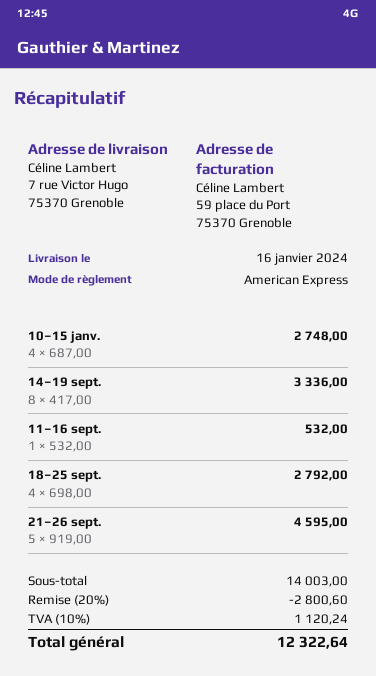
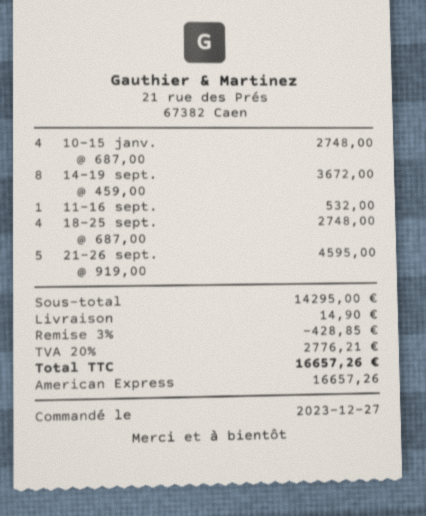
14–19 sept.: 8 x 417.00 = 3336.00 -> 8 x 459.00 = 3672.00
18–25 sept.: 4 x 698.00 = 2792.00 -> 4 x 687.00 = 2748.00
subtotal: 14003.00 -> 14295.00
discount: 20% = 2800.60 -> 3% = 428.85
shipping: none -> 14.90
tax: 10% = 1120.24 -> 20% = 2776.21
total: 12322.64 -> 16657.26

